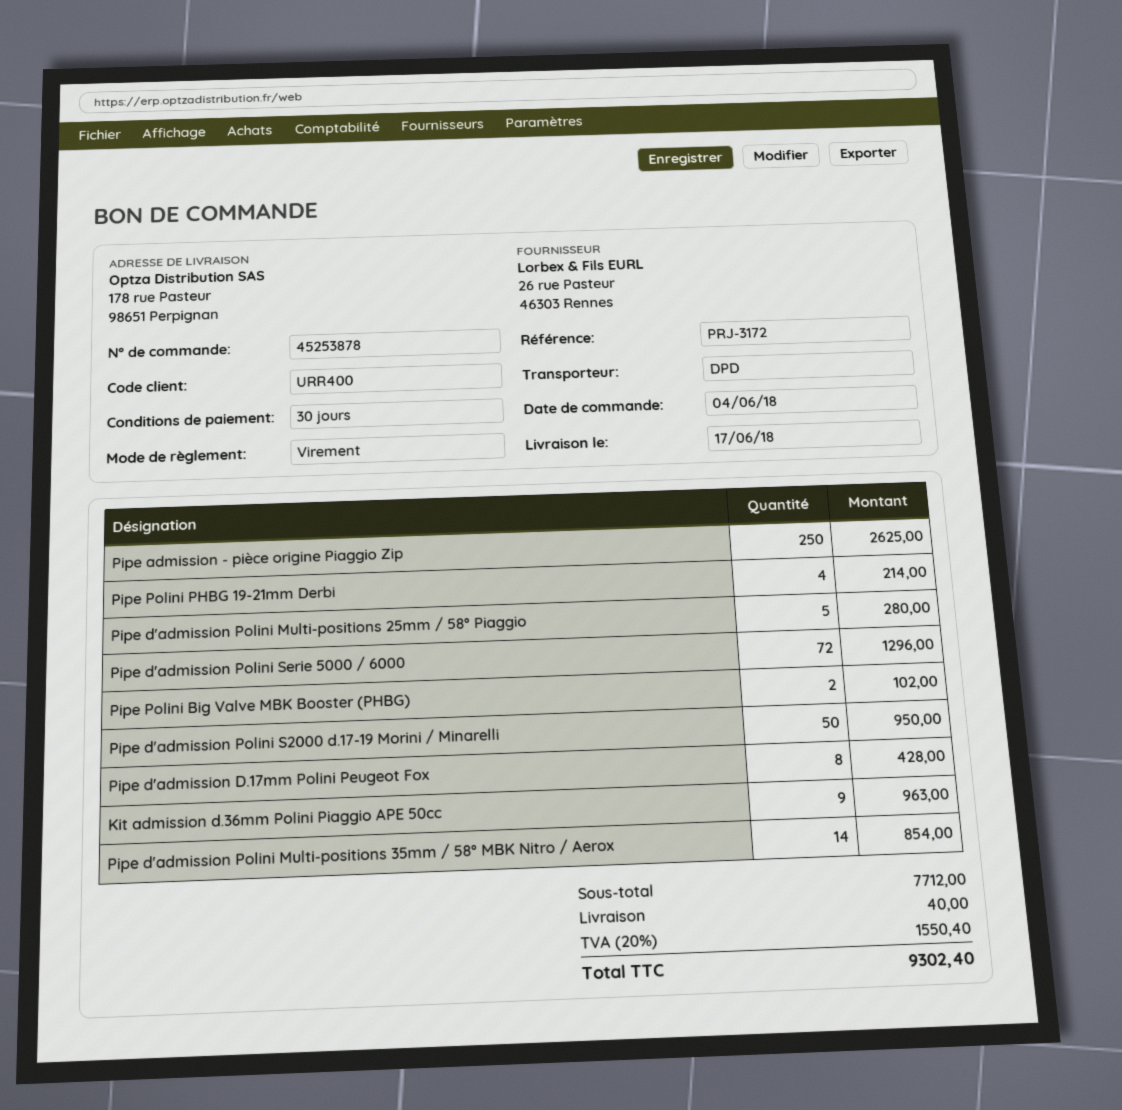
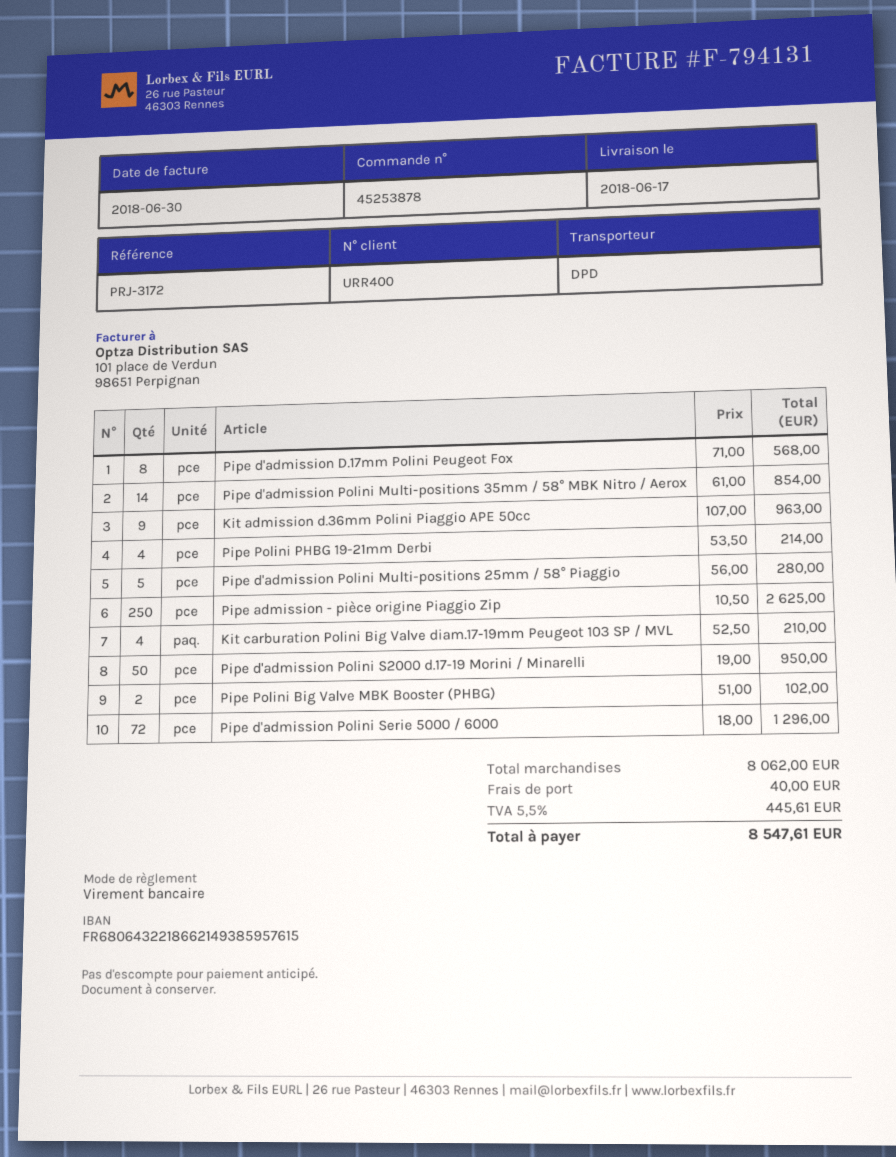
Pipe d'admission D.17mm Polini Peugeot Fox: 8 for 428.00 -> 8 for 568.00
Kit carburation Polini Big Valve diam.17-19mm Peugeot 103 SP / MVL: none -> 4 for 210.00
subtotal: 7712.00 -> 8062.00
tax: 20% = 1550.40 -> 5.5% = 445.61
total: 9302.40 -> 8547.61

